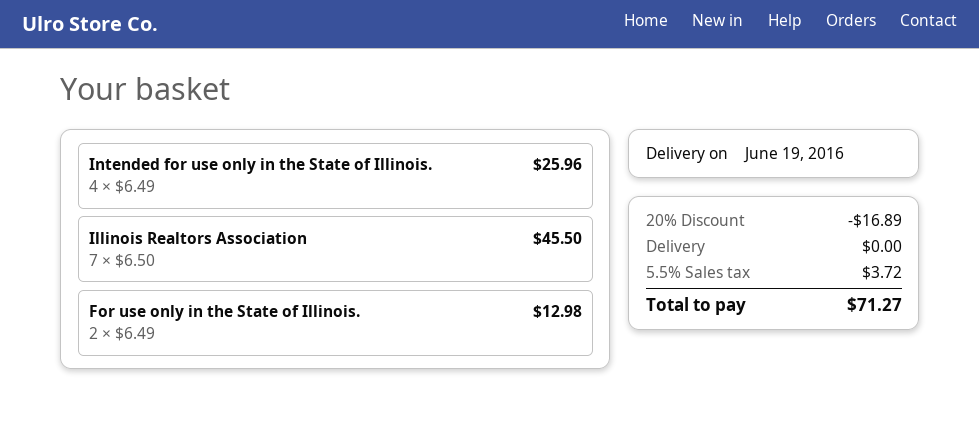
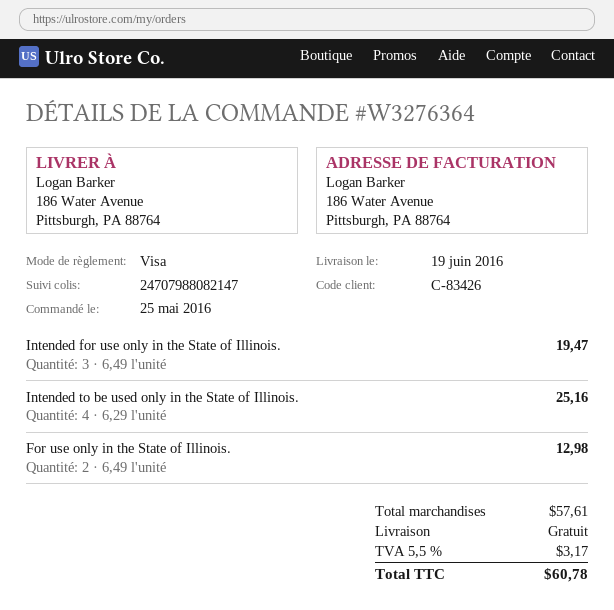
Intended for use only in the State of Illinois.: 4 x 6.49 = 25.96 -> 3 x 6.49 = 19.47
Illinois Realtors Association: 7 x 6.50 = 45.50 -> none
Intended to be used only in the State of Illinois.: none -> 4 x 6.29 = 25.16
discount: 20% = 16.89 -> none
tax: 5.5% = 3.72 -> 5.5% = 3.17
total: 71.27 -> 60.78

